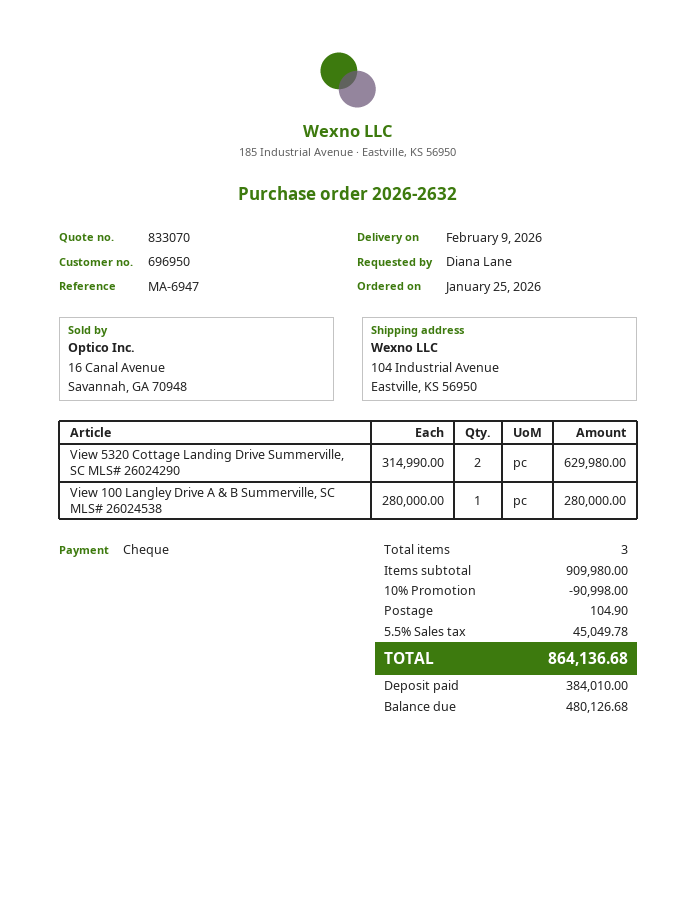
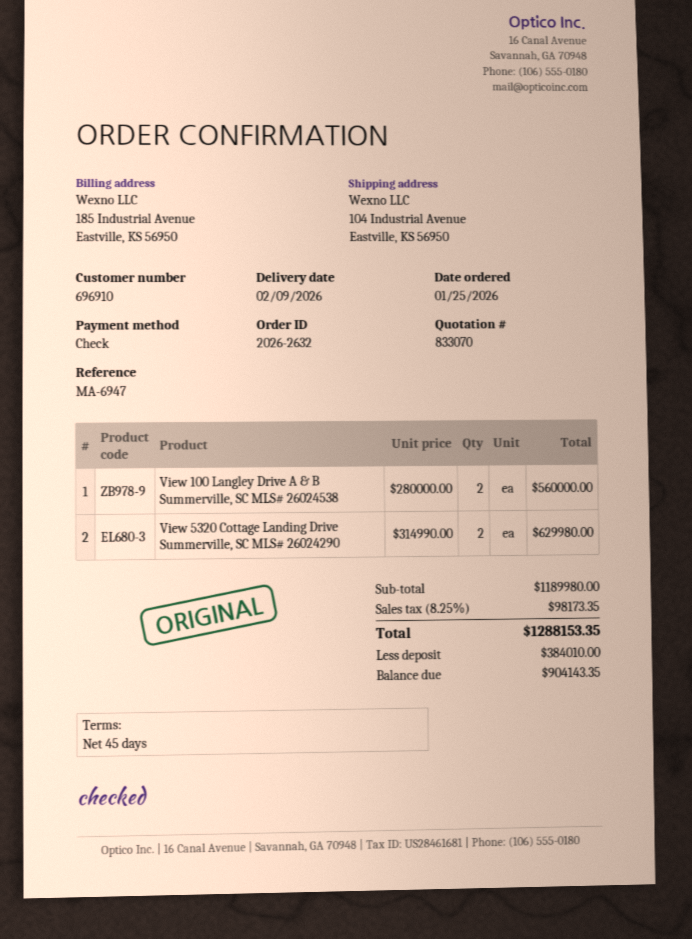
customer number: 696950 -> 696910
View 100 Langley Drive A & B Summerville, SC MLS# 26024538: 1 x 280000.00 = 280000.00 -> 2 x 280000.00 = 560000.00
subtotal: 909980.00 -> 1189980.00
discount: 10% = 90998.00 -> none
shipping: 104.90 -> none
tax: 5.5% = 45049.78 -> 8.25% = 98173.35
total: 864136.68 -> 1288153.35
balance: 480126.68 -> 904143.35

